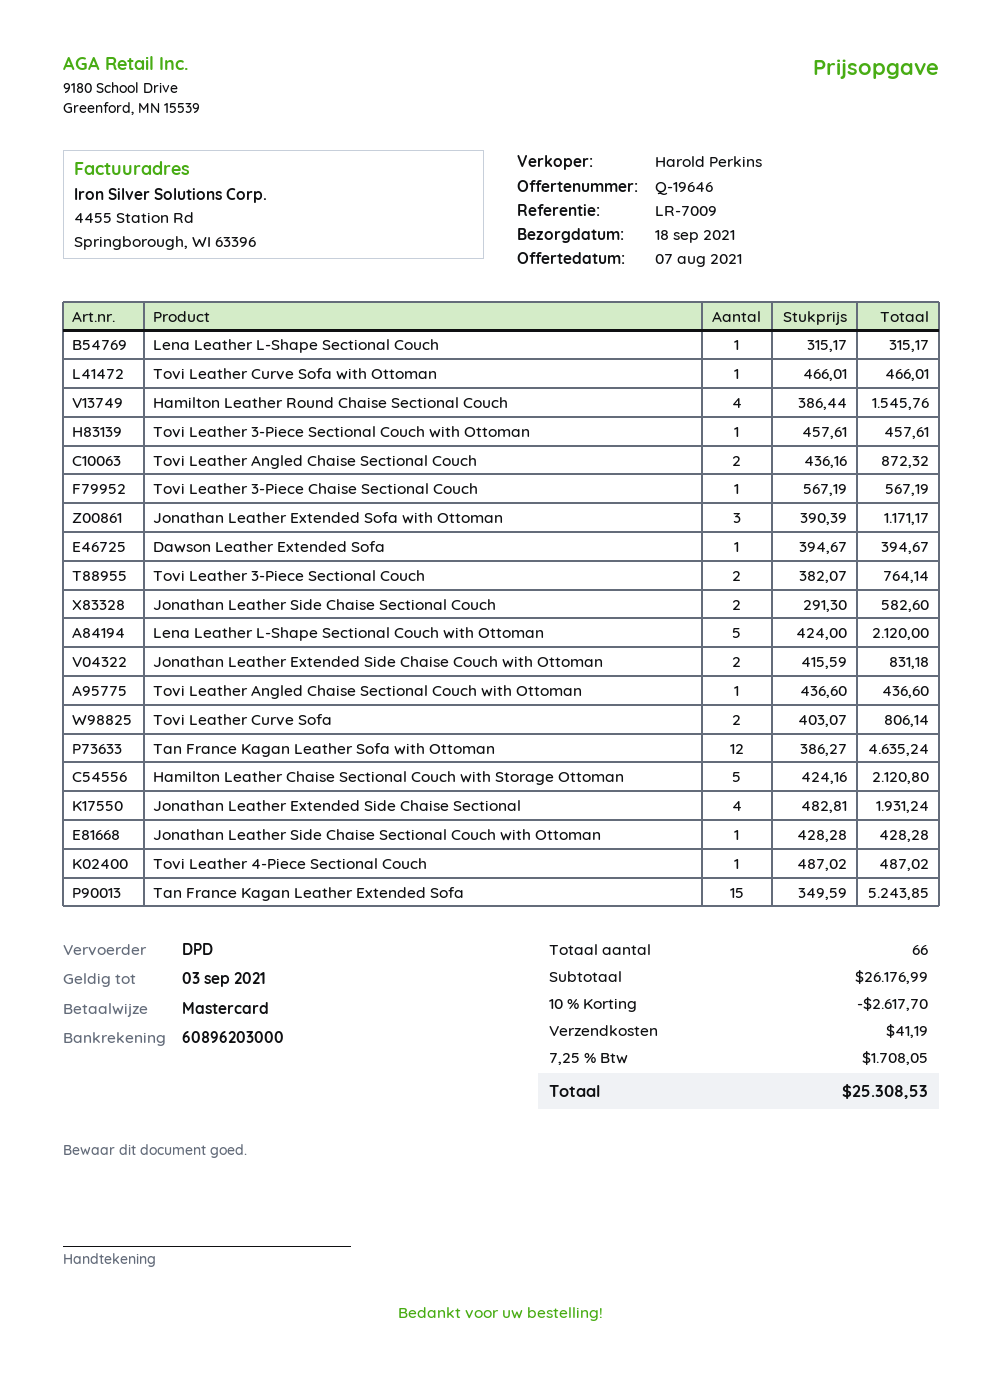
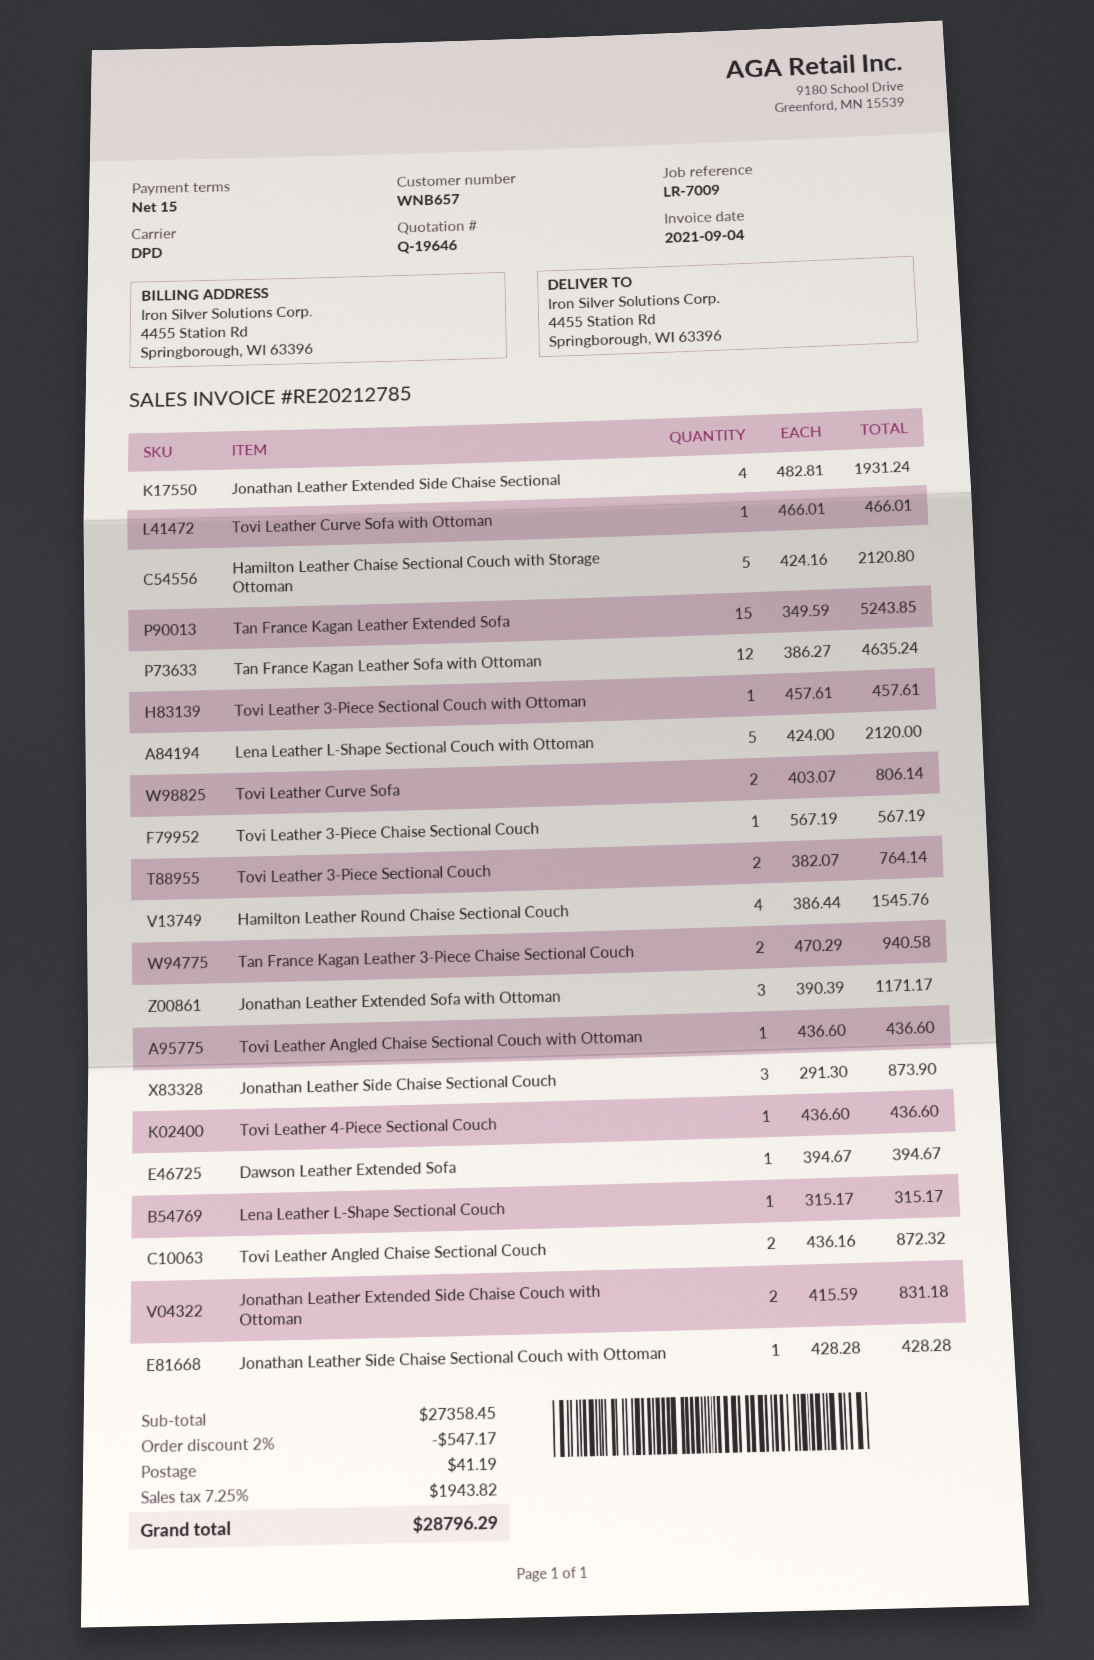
Jonathan Leather Side Chaise Sectional Couch: 2 x 291.30 = 582.60 -> 3 x 291.30 = 873.90
Tovi Leather 4-Piece Sectional Couch: 1 x 487.02 = 487.02 -> 1 x 436.60 = 436.60
Tan France Kagan Leather 3-Piece Chaise Sectional Couch: none -> 2 x 470.29 = 940.58
subtotal: 26176.99 -> 27358.45
discount: 10% = 2617.70 -> 2% = 547.17
tax: 7.25% = 1708.05 -> 7.25% = 1943.82
total: 25308.53 -> 28796.29

